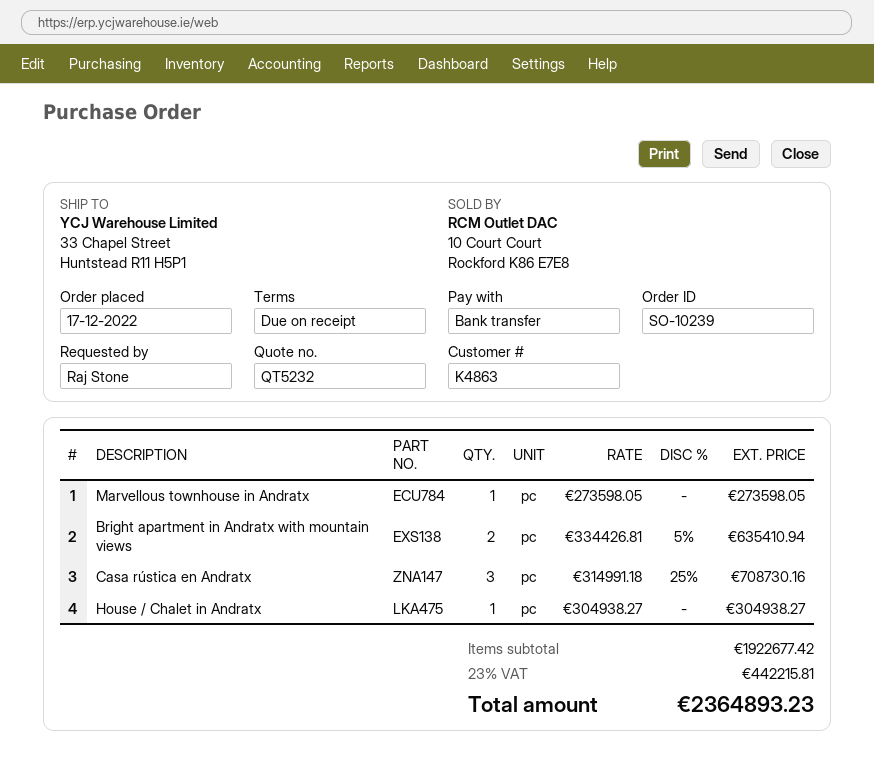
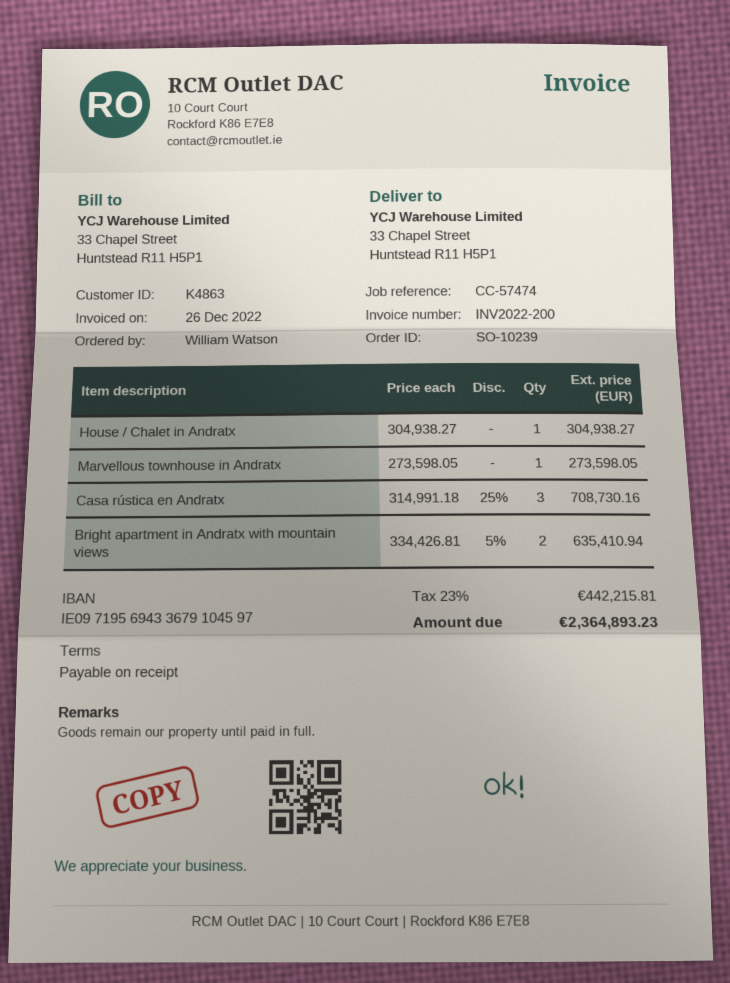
ordered by: Raj Stone -> William Watson

